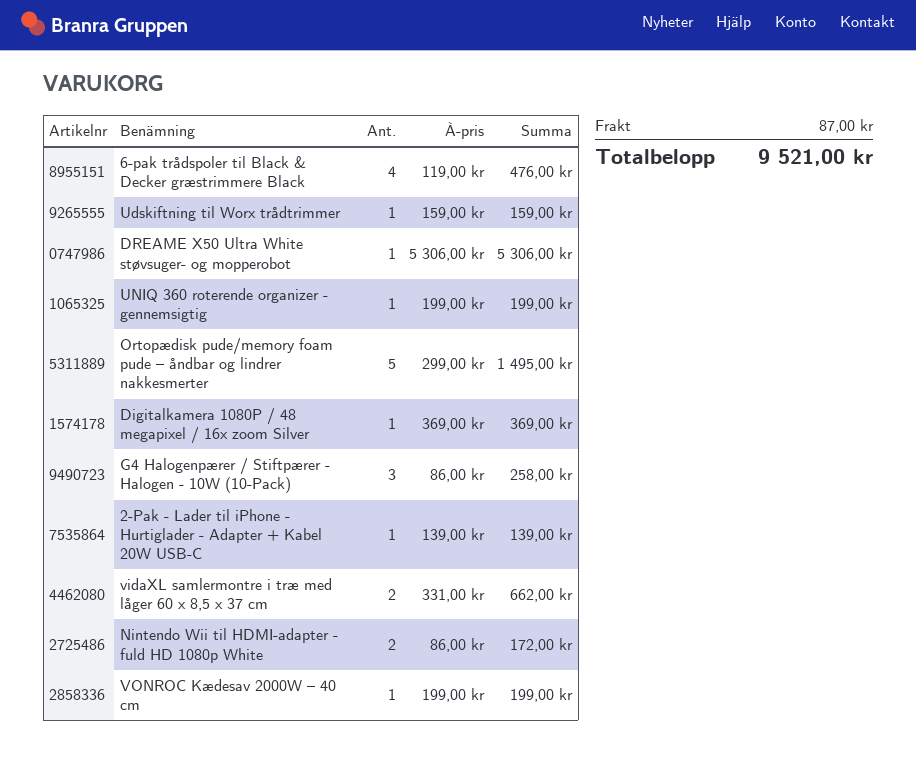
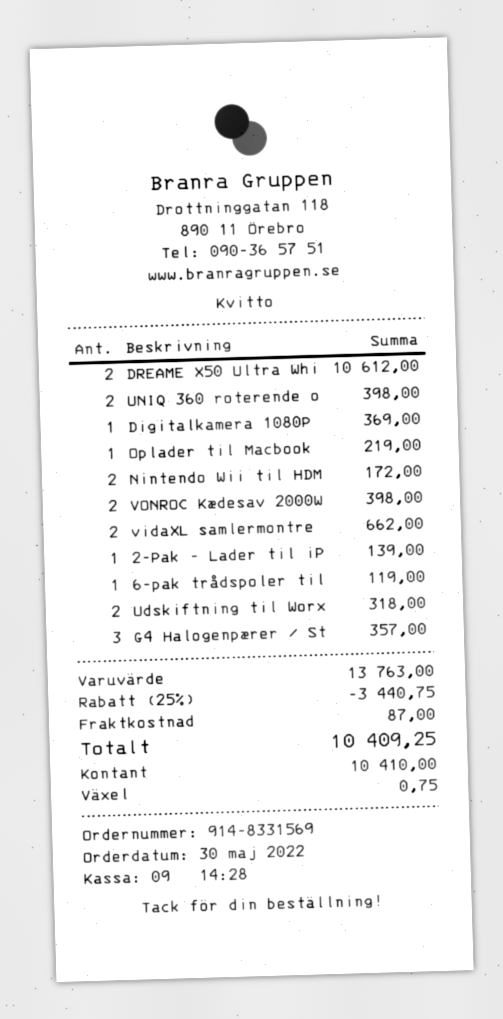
6-pak trådspoler til Black & Decker græstrimmere Black: 4 for 476.00 -> 1 for 119.00
Udskiftning til Worx trådtrimmer: 1 for 159.00 -> 2 for 318.00
DREAME X50 Ultra White støvsuger- og mopperobot: 1 for 5306.00 -> 2 for 10612.00
UNIQ 360 roterende organizer - gennemsigtig: 1 for 199.00 -> 2 for 398.00
Ortopædisk pude/memory foam pude – åndbar og lindrer nakkesmerter: 5 for 1495.00 -> none
G4 Halogenpærer / Stiftpærer - Halogen - 10W (10-Pack): 3 for 258.00 -> 3 for 357.00
VONROC Kædesav 2000W – 40 cm: 1 for 199.00 -> 2 for 398.00
Oplader til Macbook: none -> 1 for 219.00
discount: none -> 25% = 3440.75
total: 9521.00 -> 10409.25

